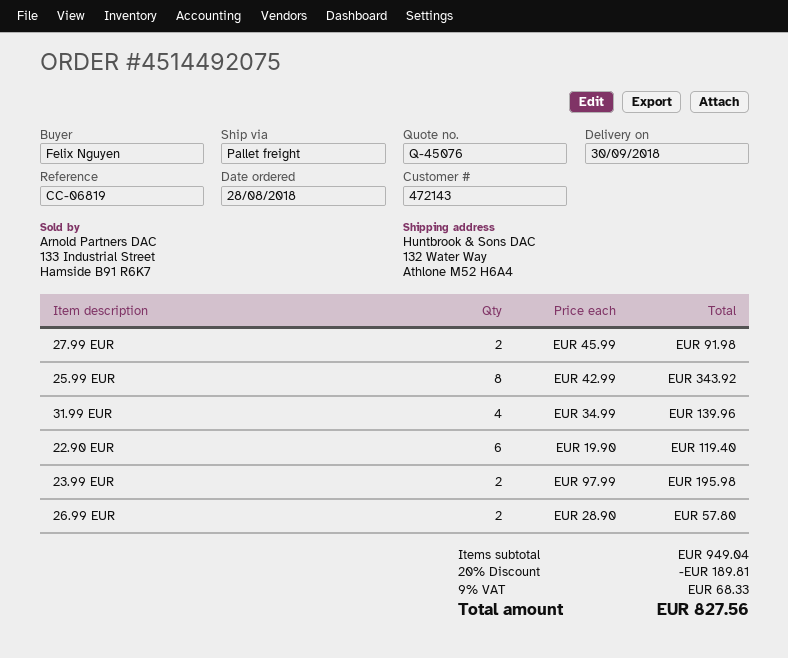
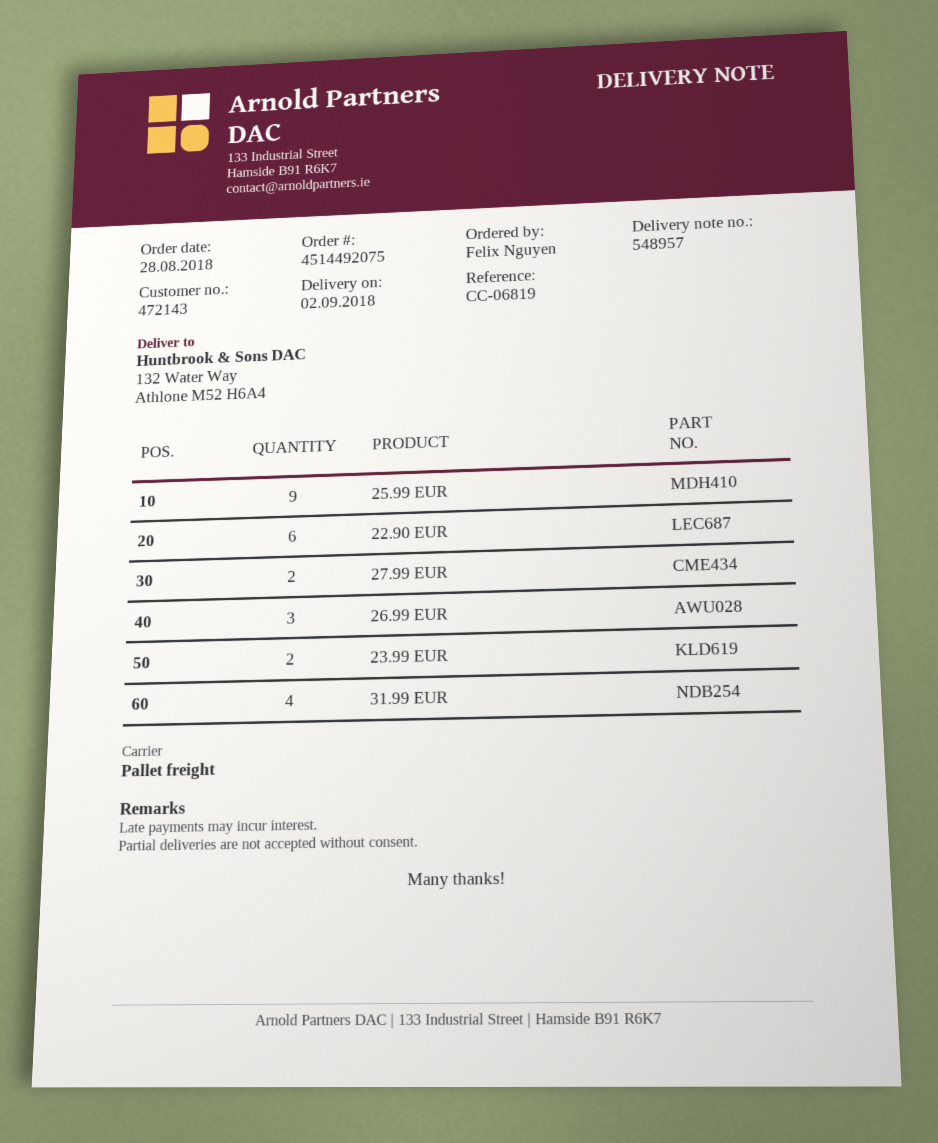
delivery date: 2018-09-30 -> 2018-09-02
25.99 EUR: 8 -> 9
26.99 EUR: 2 -> 3

